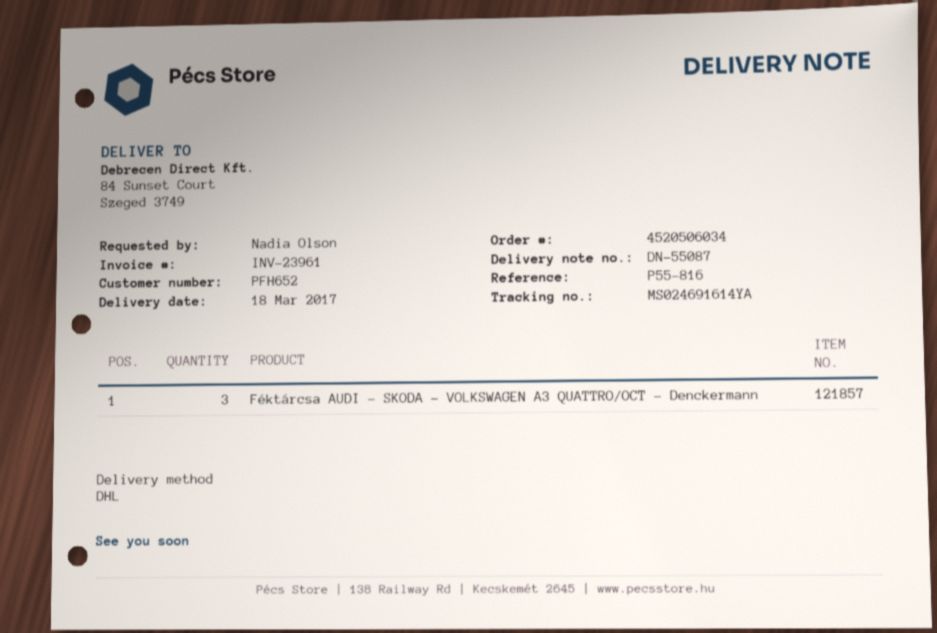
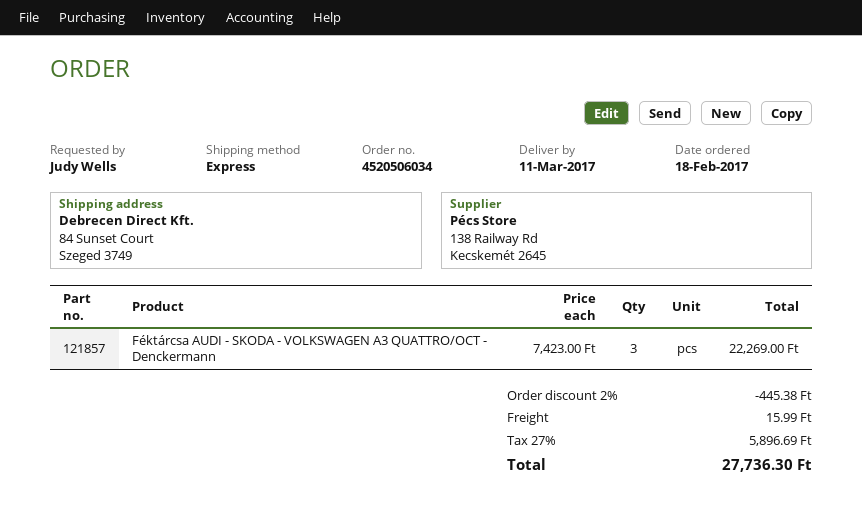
delivery date: 2017-03-18 -> 2017-03-11
ordered by: Nadia Olson -> Judy Wells
shipping method: DHL -> express

